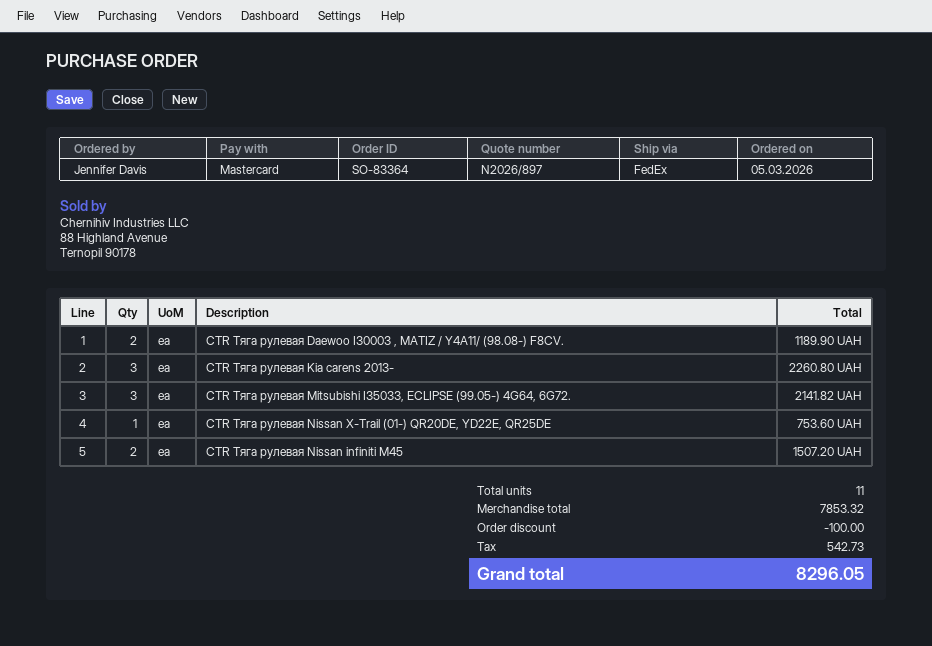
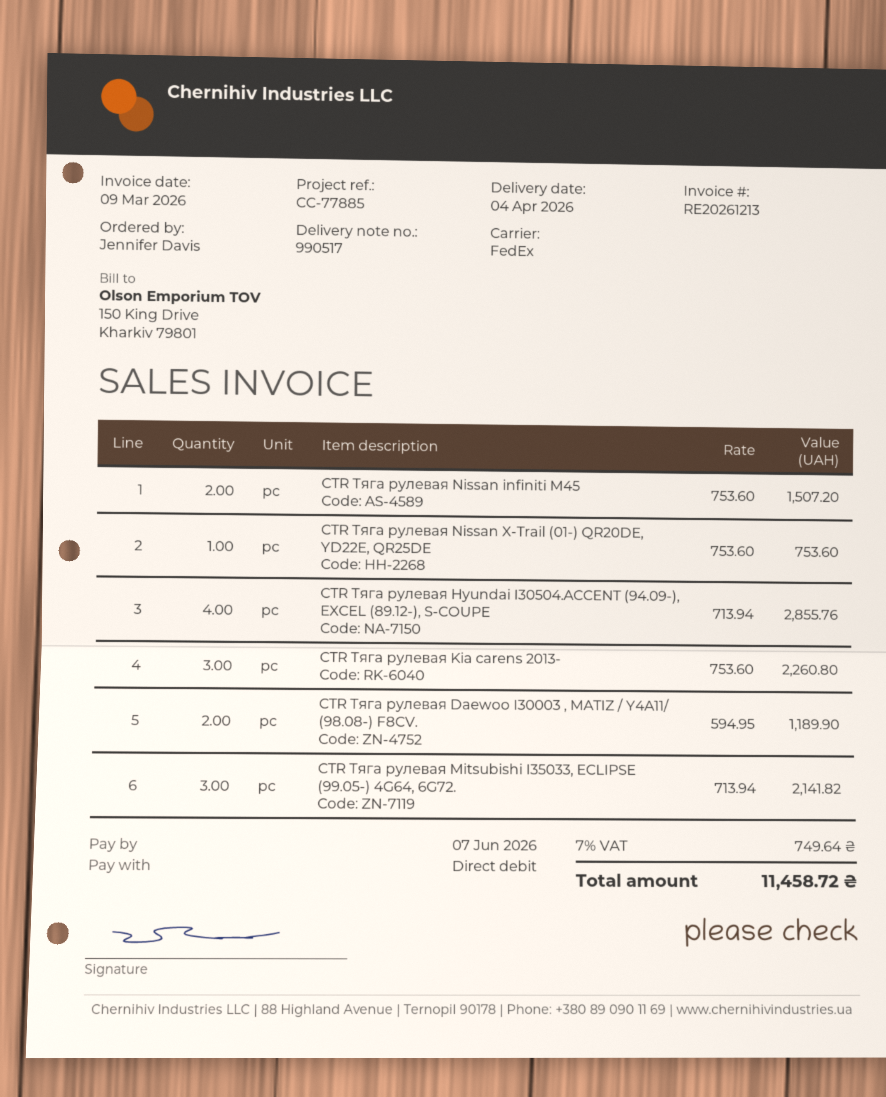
payment method: Mastercard -> direct debit
CTR Тяга рулевая Hyundai I30504.ACCENT (94.09-), EXCEL (89.12-), S-COUPE: none -> 4 for 2855.76
discount: 100.00 -> none
tax: 542.73 -> 749.64
total: 8296.05 -> 11458.72

